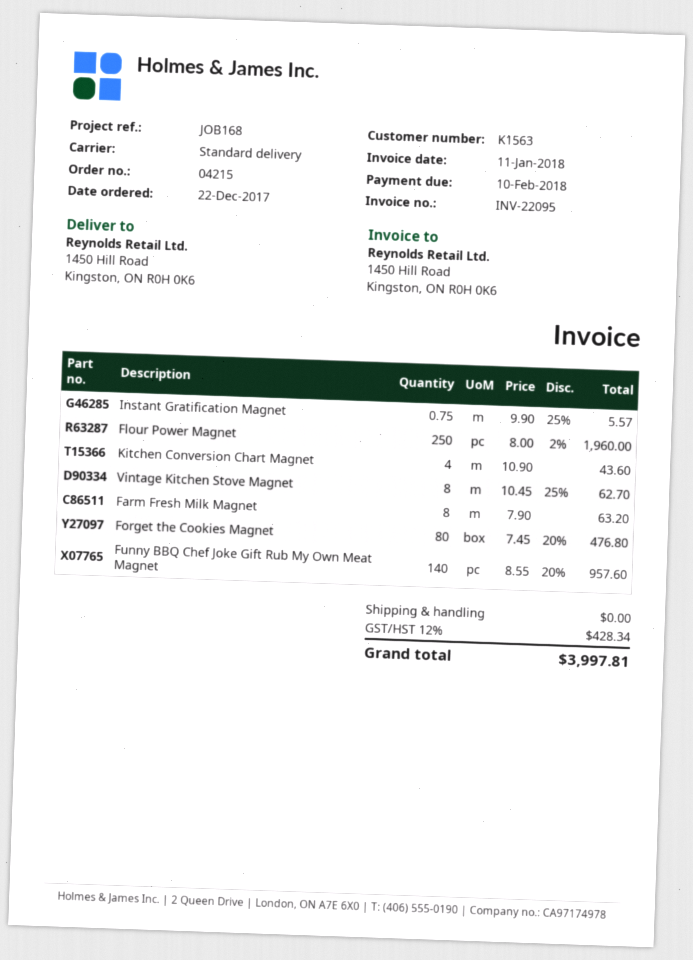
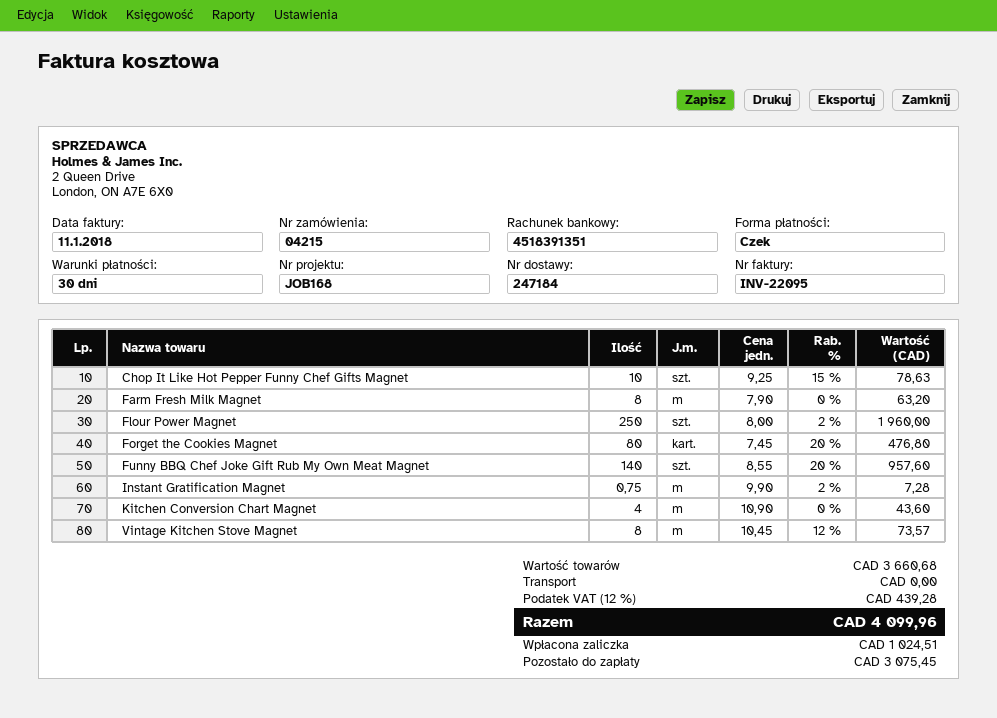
Instant Gratification Magnet: 0.75 x 9.90 - 25% = 5.57 -> 0.75 x 9.90 - 2% = 7.28
Vintage Kitchen Stove Magnet: 8 x 10.45 - 25% = 62.70 -> 8 x 10.45 - 12% = 73.57
Chop It Like Hot Pepper Funny Chef Gifts Magnet: none -> 10 x 9.25 - 15% = 78.63
tax: 12% = 428.34 -> 12% = 439.28
total: 3997.81 -> 4099.96

